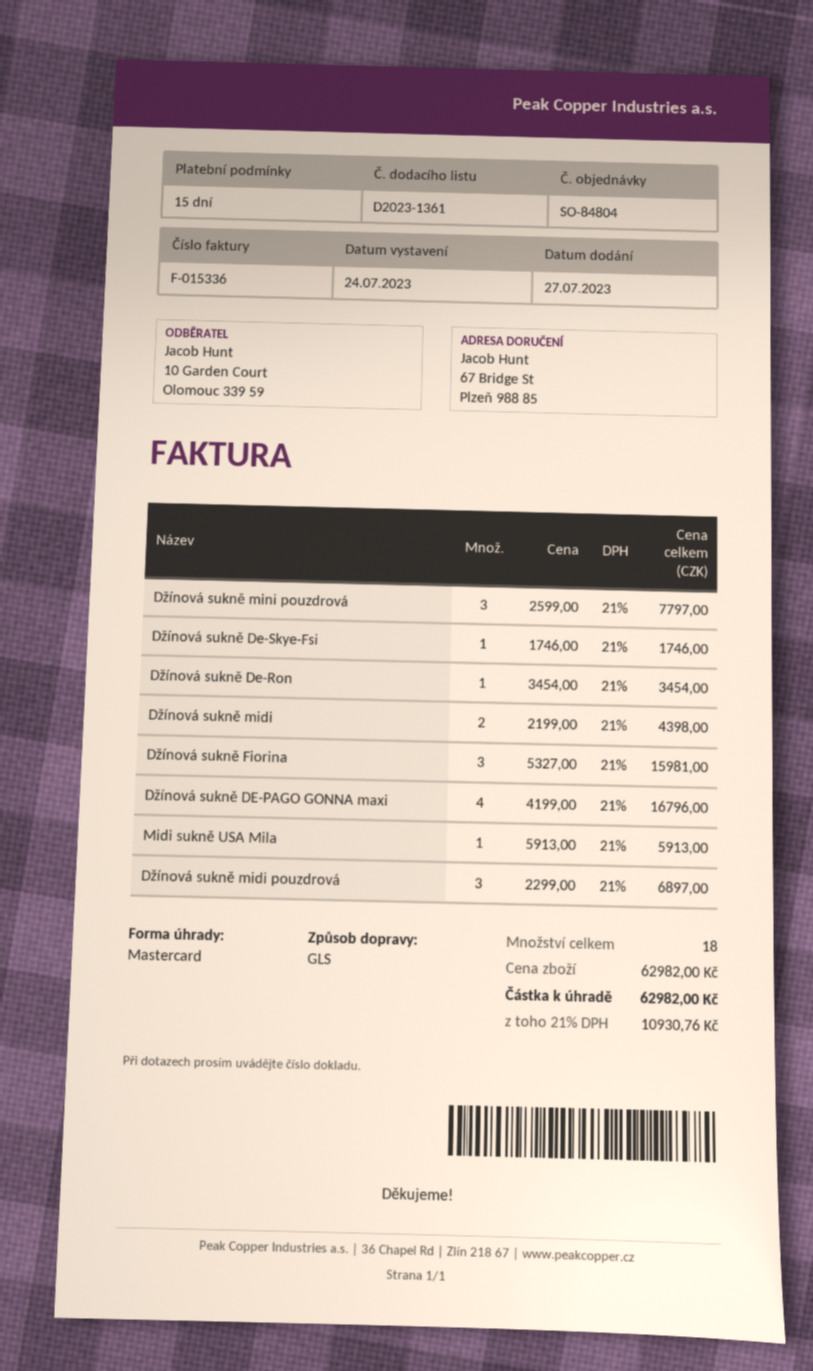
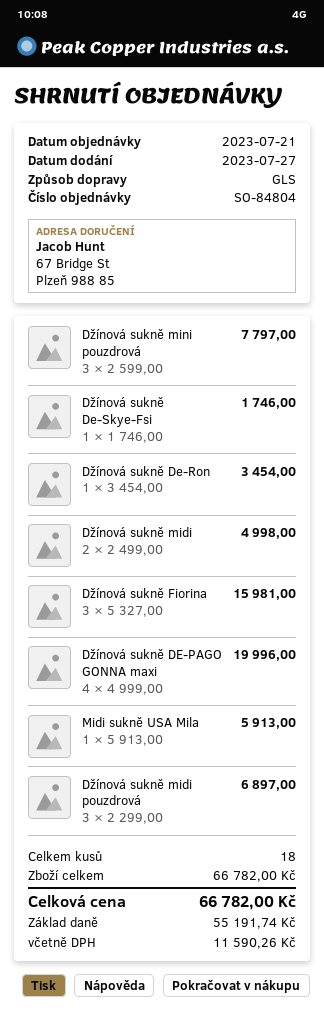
Džínová sukně midi: 2 x 2199.00 = 4398.00 -> 2 x 2499.00 = 4998.00
Džínová sukně DE-PAGO GONNA maxi: 4 x 4199.00 = 16796.00 -> 4 x 4999.00 = 19996.00
subtotal: 62982.00 -> 66782.00
tax: 10930.76 -> 11590.26
total: 62982.00 -> 66782.00

